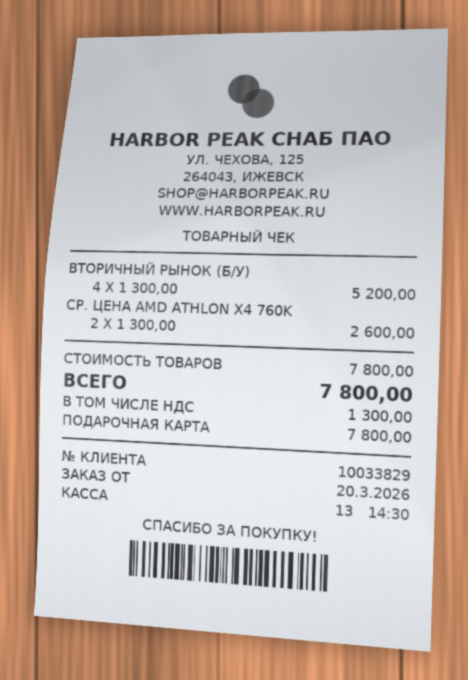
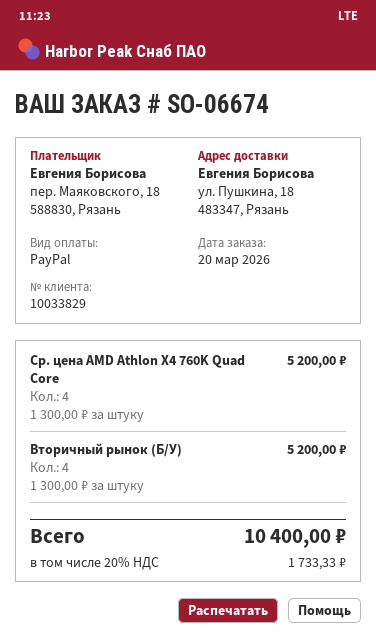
payment method: gift card -> PayPal
СР. ЦЕНА AMD ATHLON X4 760K: 2 x 1300.00 = 2600.00 -> 4 x 1300.00 = 5200.00
tax: 1300.00 -> 1733.33
total: 7800.00 -> 10400.00

